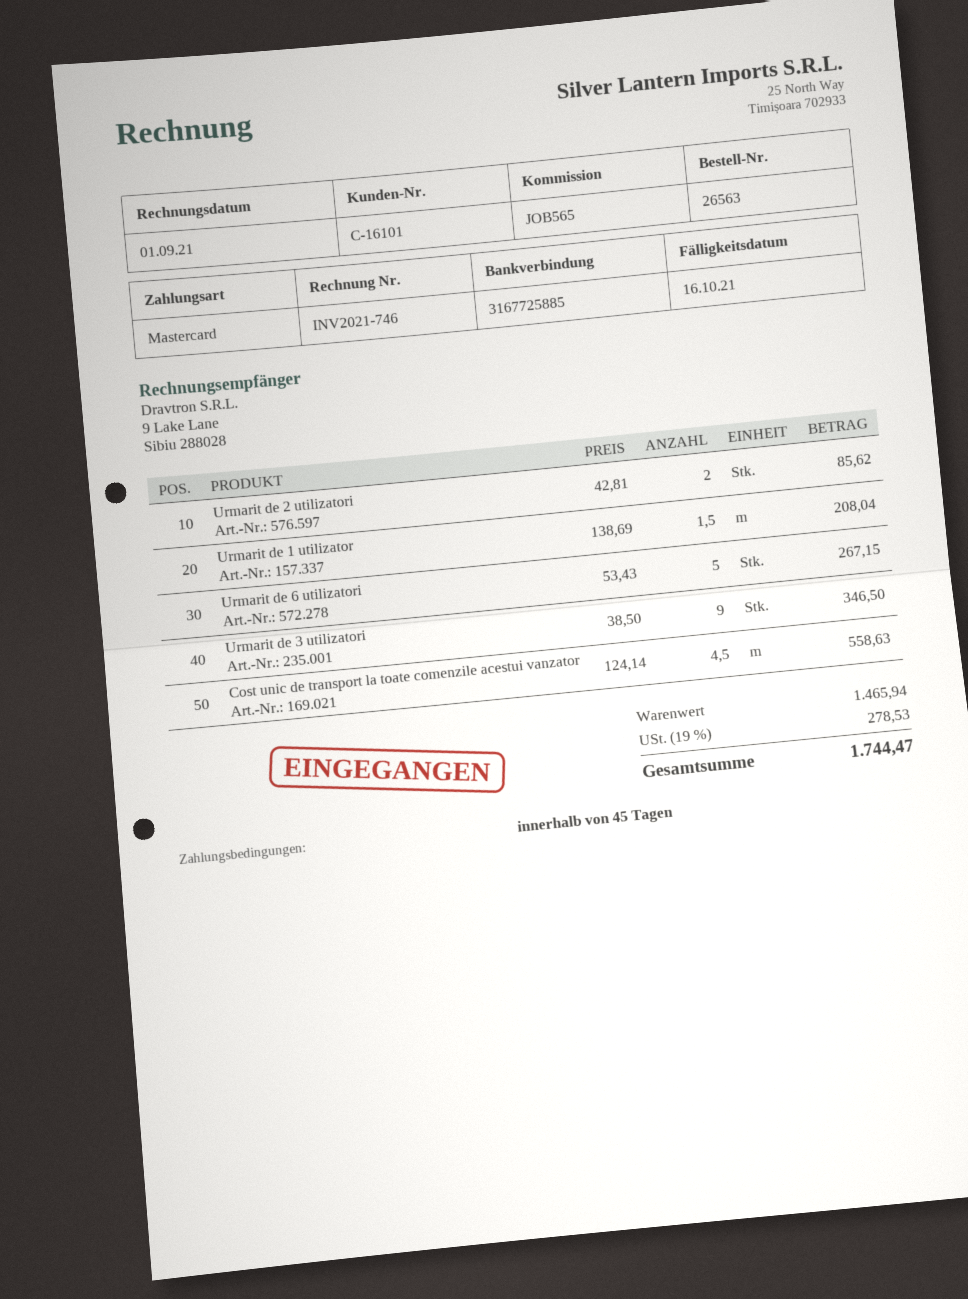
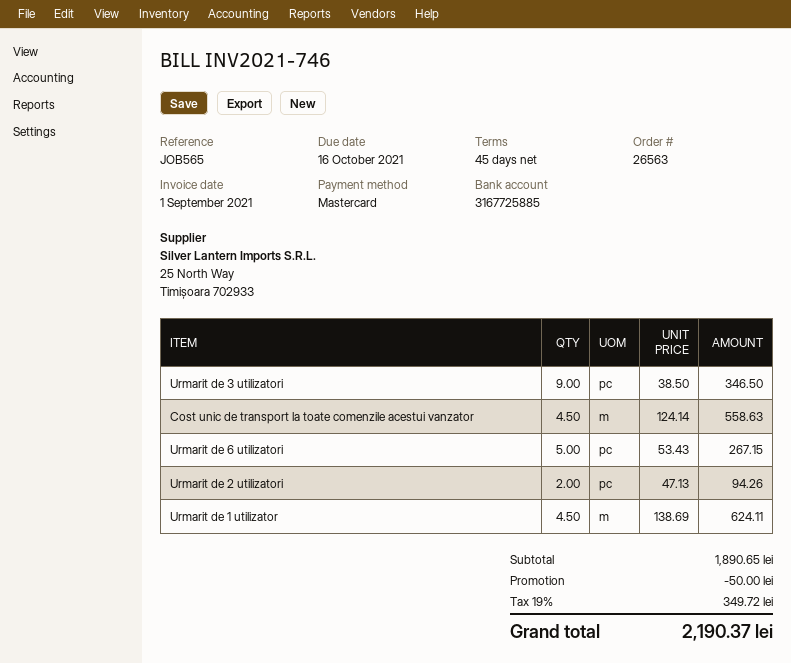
Urmarit de 2 utilizatori: 2 x 42.81 = 85.62 -> 2 x 47.13 = 94.26
Urmarit de 1 utilizator: 1.5 x 138.69 = 208.04 -> 4.5 x 138.69 = 624.11
subtotal: 1465.94 -> 1890.65
discount: none -> 50.00
tax: 19% = 278.53 -> 19% = 349.72
total: 1744.47 -> 2190.37

